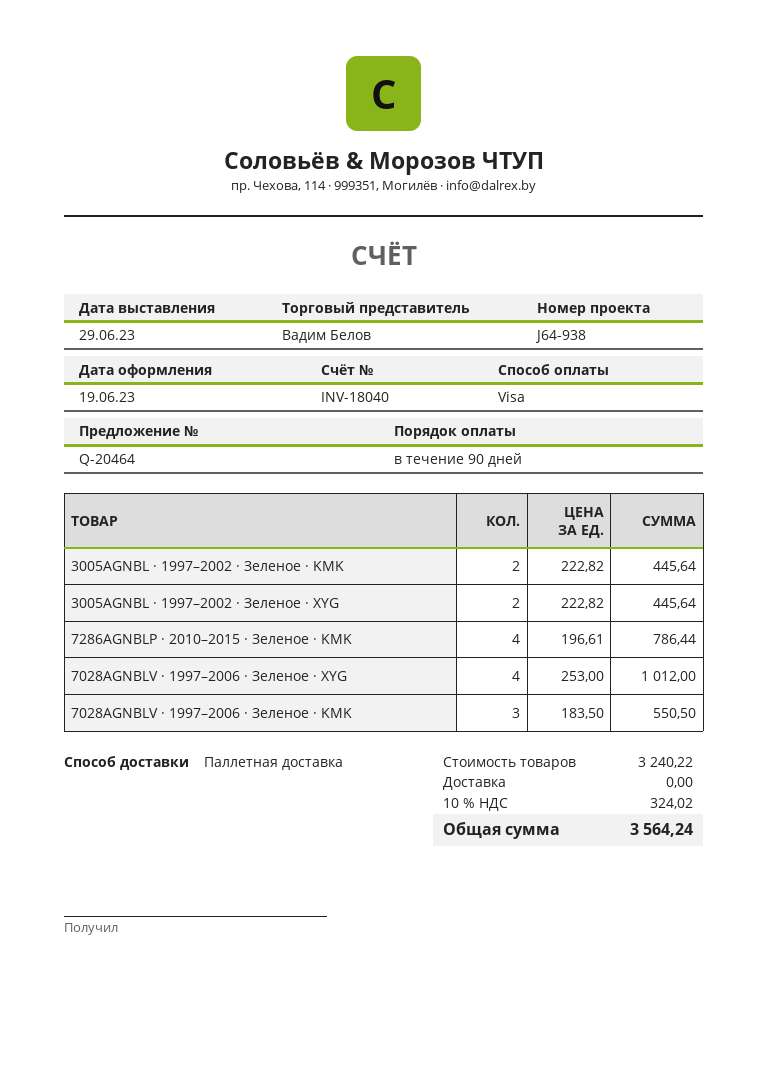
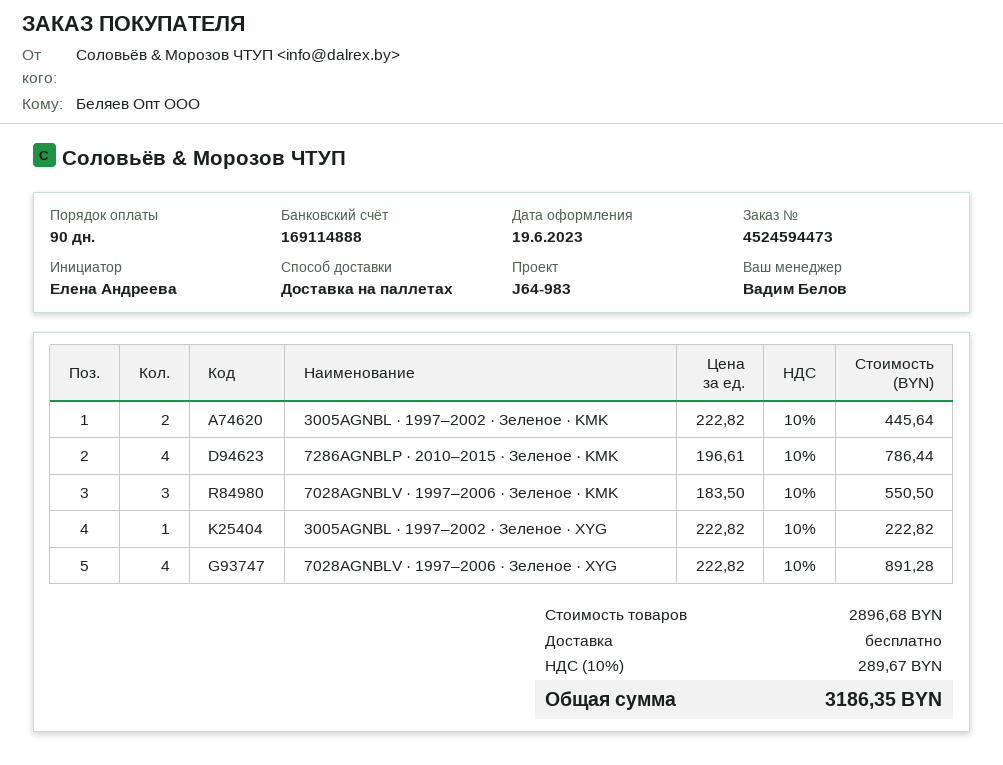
reference: J64-938 -> J64-983
3005AGNBL · 1997–2002 · Зеленое · XYG: 2 x 222.82 = 445.64 -> 1 x 222.82 = 222.82
7028AGNBLV · 1997–2006 · Зеленое · XYG: 4 x 253.00 = 1012.00 -> 4 x 222.82 = 891.28
subtotal: 3240.22 -> 2896.68
tax: 10% = 324.02 -> 10% = 289.67
total: 3564.24 -> 3186.35

